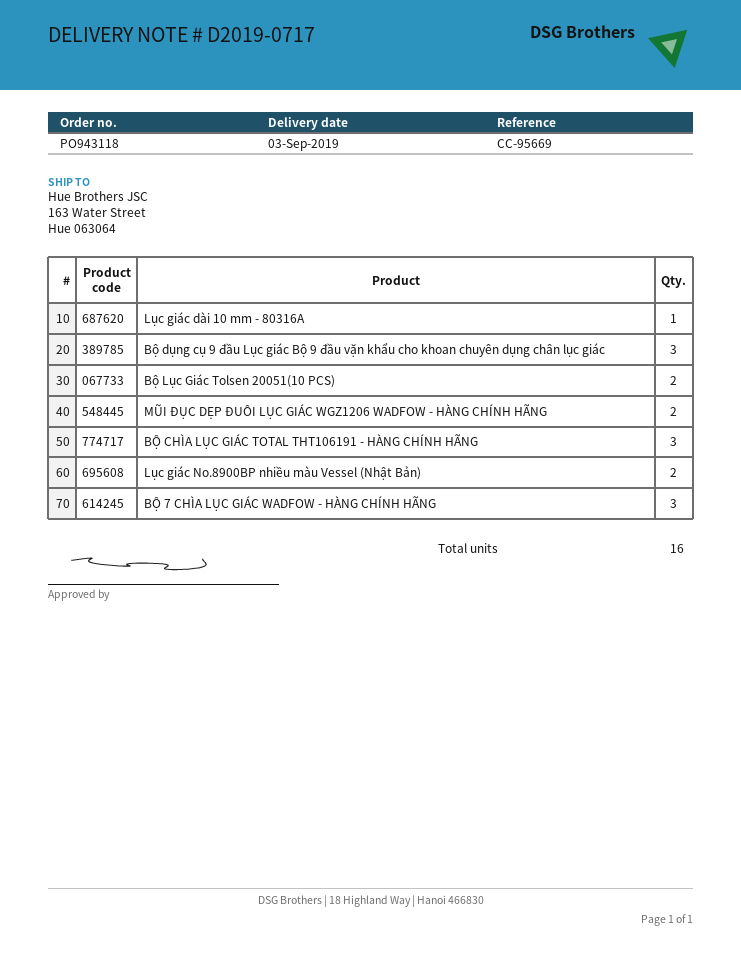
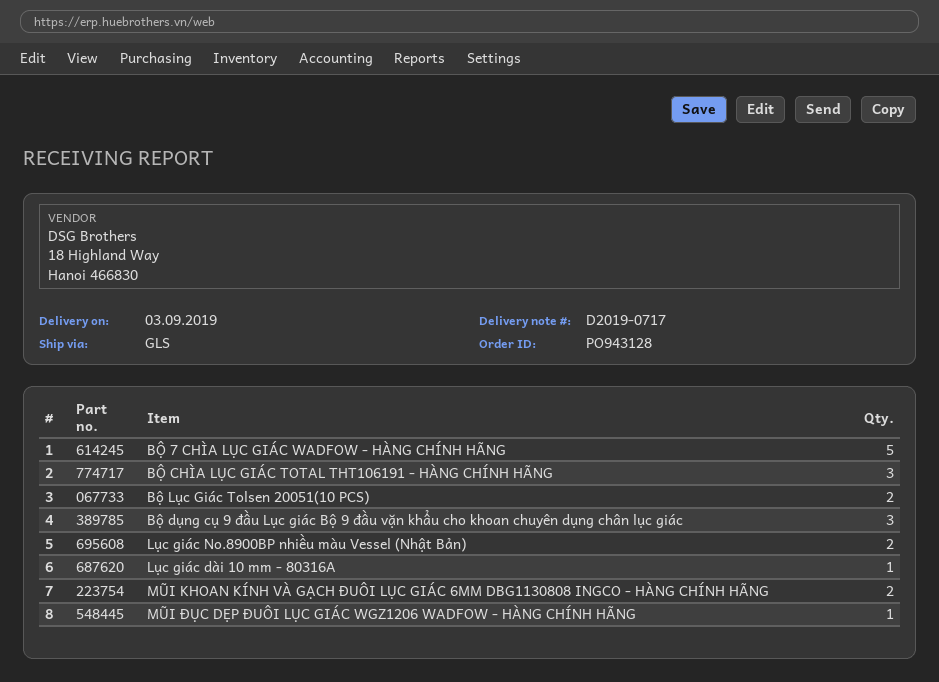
order number: PO943118 -> PO943128
MŨI ĐỤC DẸP ĐUÔI LỤC GIÁC WGZ1206 WADFOW - HÀNG CHÍNH HÃNG: 2 -> 1
BỘ 7 CHÌA LỤC GIÁC WADFOW - HÀNG CHÍNH HÃNG: 3 -> 5
MŨI KHOAN KÍNH VÀ GẠCH ĐUÔI LỤC GIÁC 6MM DBG1130808 INGCO - HÀNG CHÍNH HÃNG: none -> 2

